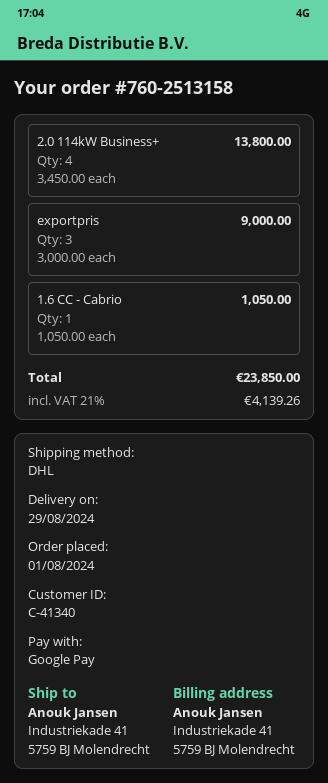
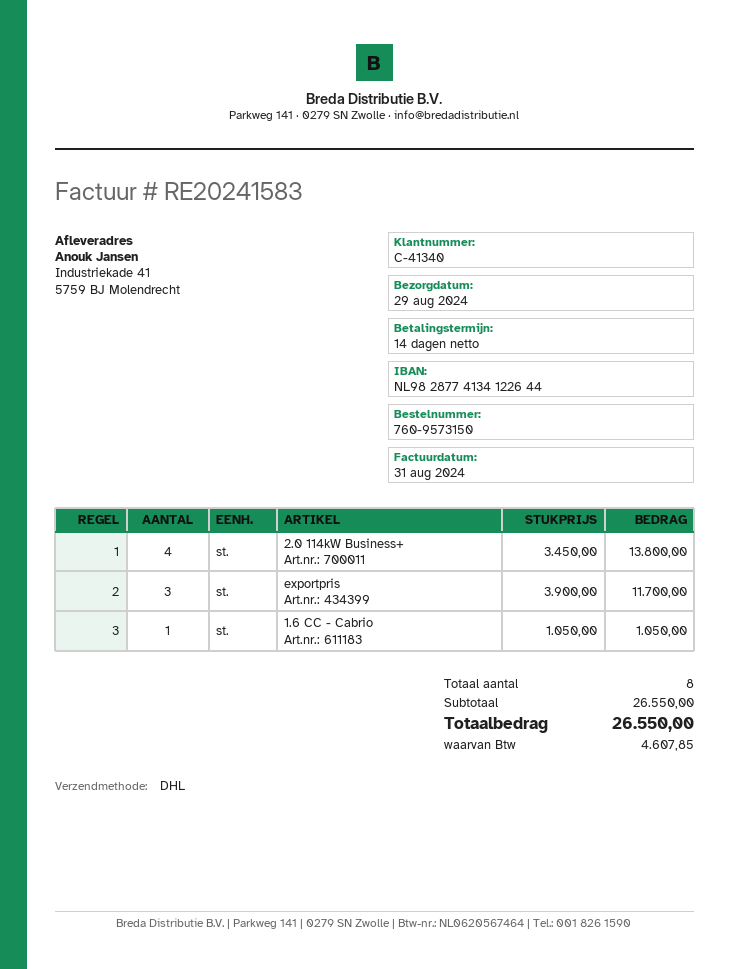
order number: 760-2513158 -> 760-9573150
exportpris: 3 x 3000.00 = 9000.00 -> 3 x 3900.00 = 11700.00
tax: 4139.26 -> 4607.85
total: 23850.00 -> 26550.00

